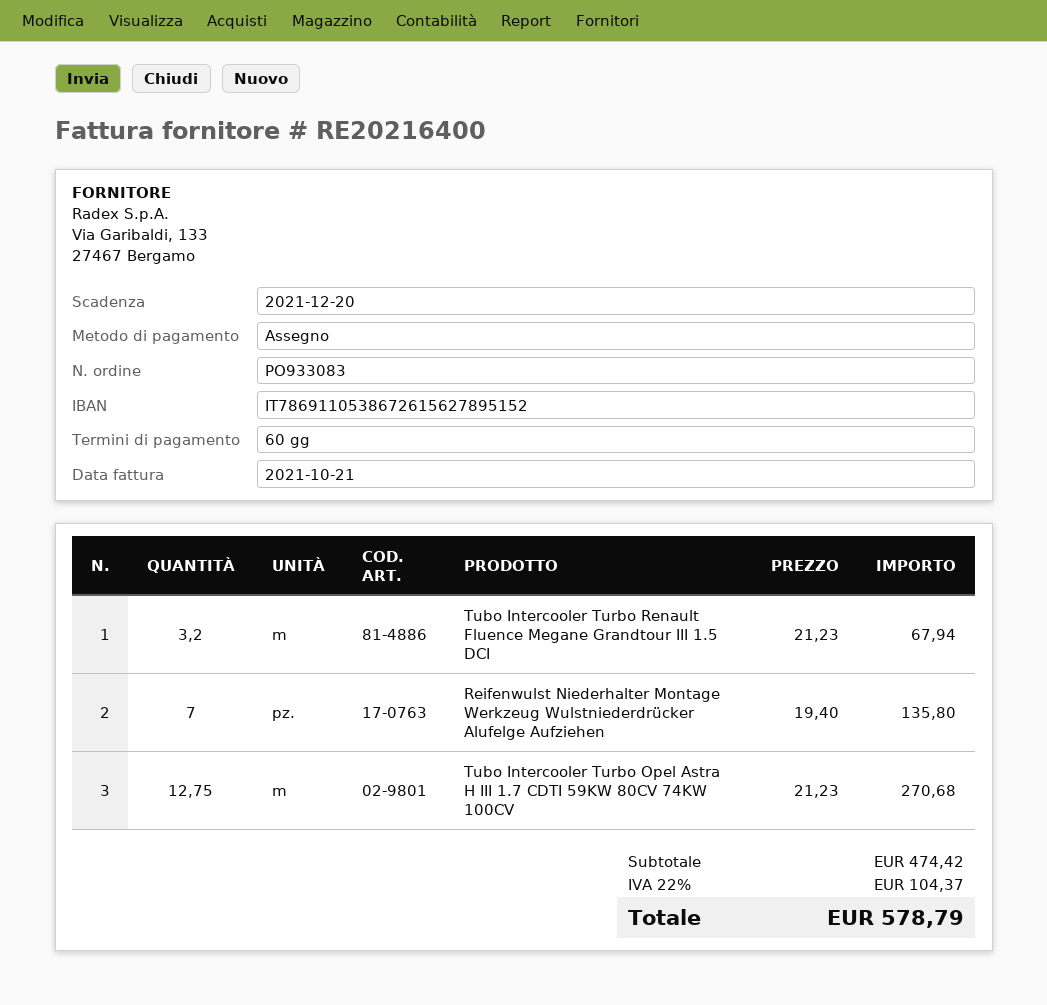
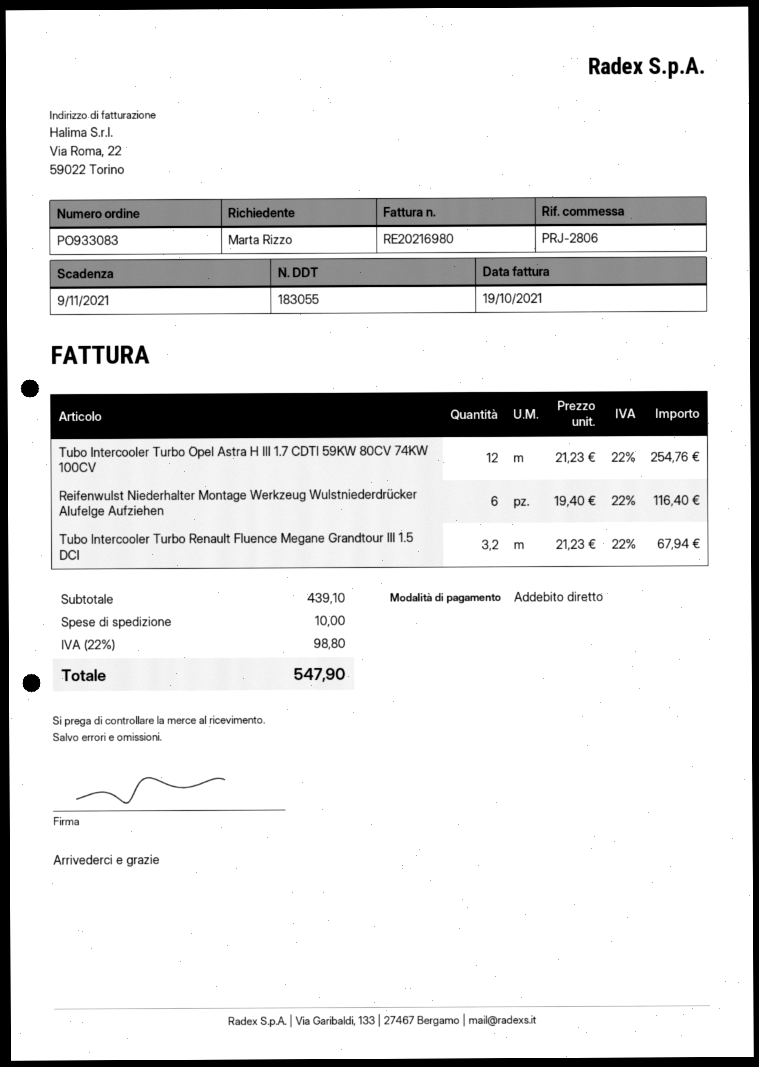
invoice number: RE20216400 -> RE20216980
invoice date: 2021-10-21 -> 2021-10-19
due date: 2021-12-20 -> 2021-11-09
payment method: cheque -> direct debit
Reifenwulst Niederhalter Montage Werkzeug Wulstniederdrücker Alufelge Aufziehen: 7 x 19.40 = 135.80 -> 6 x 19.40 = 116.40
Tubo Intercooler Turbo Opel Astra H III 1.7 CDTI 59KW 80CV 74KW 100CV: 12.75 x 21.23 = 270.68 -> 12 x 21.23 = 254.76
subtotal: 474.42 -> 439.10
shipping: none -> 10.00
tax: 22% = 104.37 -> 22% = 98.80
total: 578.79 -> 547.90

